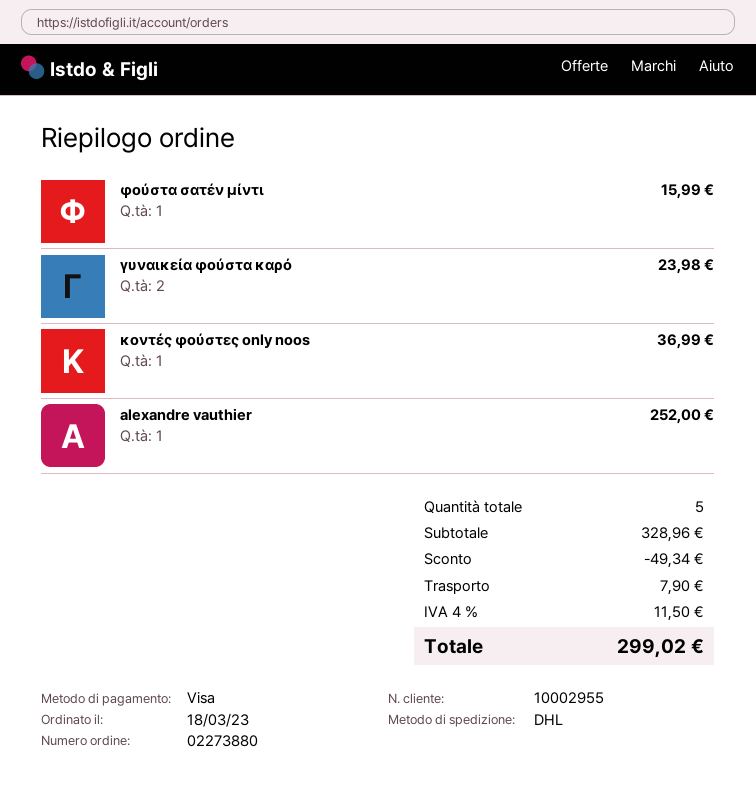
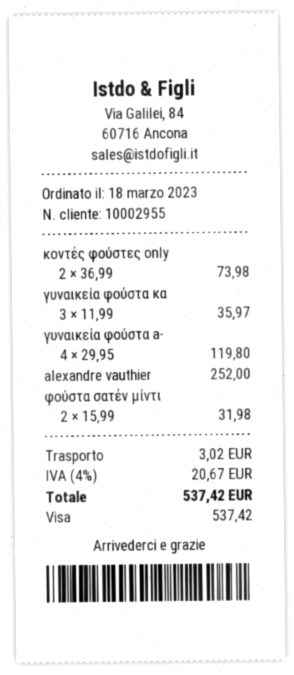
φούστα σατέν μίντι: 1 for 15.99 -> 2 for 31.98
γυναικεία φούστα καρό: 2 for 23.98 -> 3 for 35.97
κοντές φούστες only noos: 1 for 36.99 -> 2 for 73.98
γυναικεία φούστα a-: none -> 4 for 119.80
discount: 49.34 -> none
shipping: 7.90 -> 3.02
tax: 4% = 11.50 -> 4% = 20.67
total: 299.02 -> 537.42

